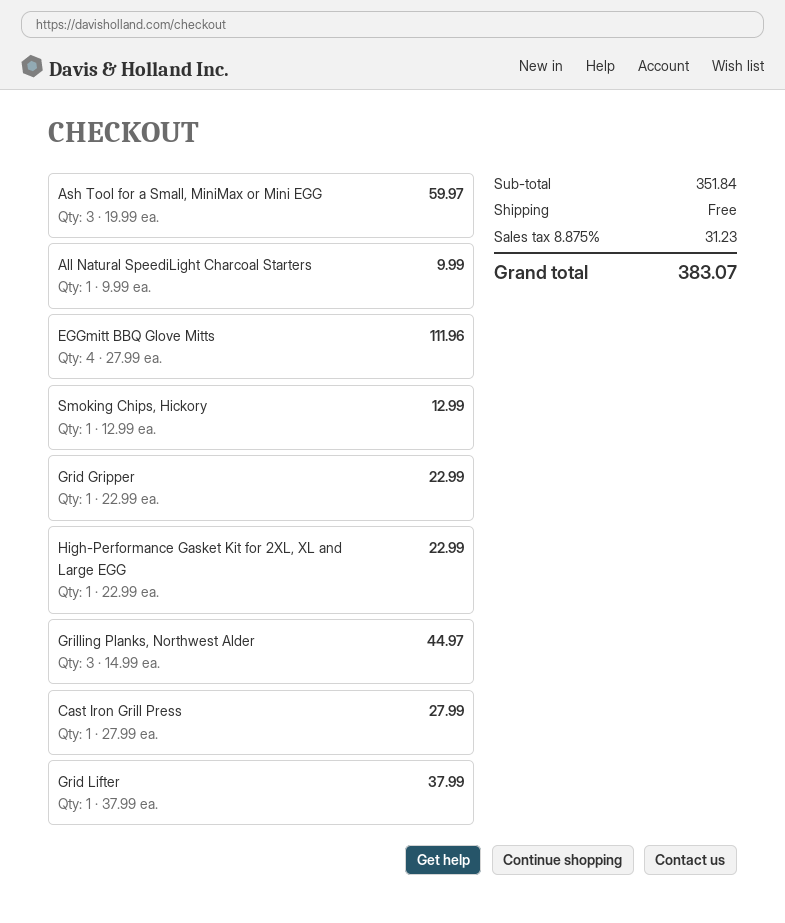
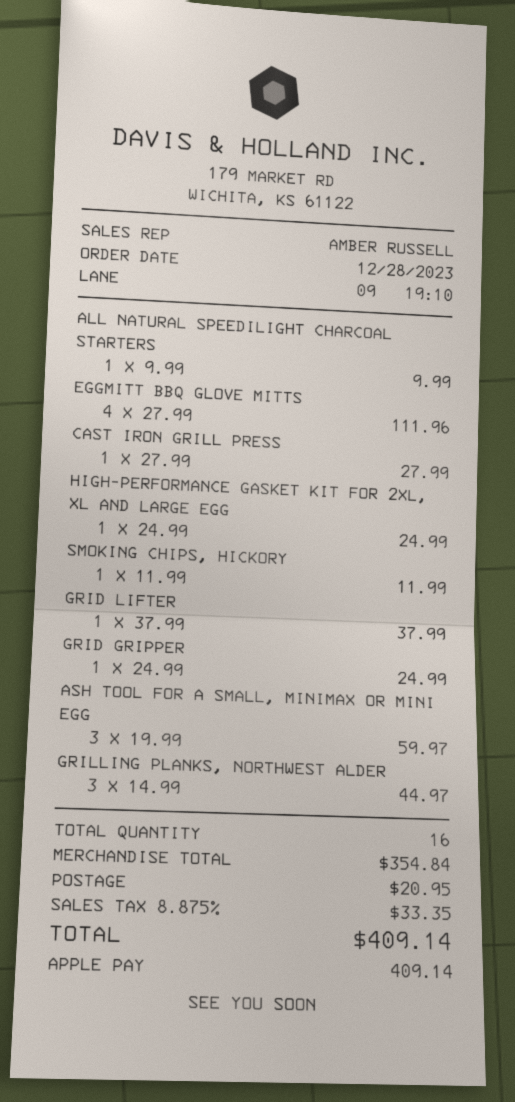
Smoking Chips, Hickory: 1 x 12.99 = 12.99 -> 1 x 11.99 = 11.99
Grid Gripper: 1 x 22.99 = 22.99 -> 1 x 24.99 = 24.99
High-Performance Gasket Kit for 2XL, XL and Large EGG: 1 x 22.99 = 22.99 -> 1 x 24.99 = 24.99
subtotal: 351.84 -> 354.84
shipping: 0.00 -> 20.95
tax: 8.875% = 31.23 -> 8.875% = 33.35
total: 383.07 -> 409.14

